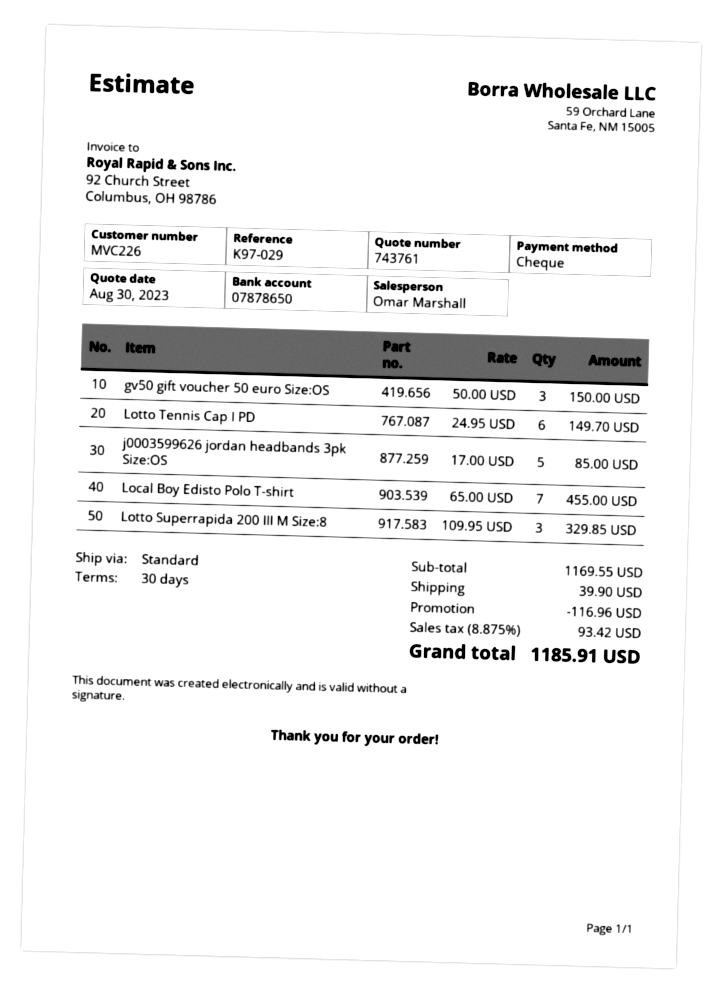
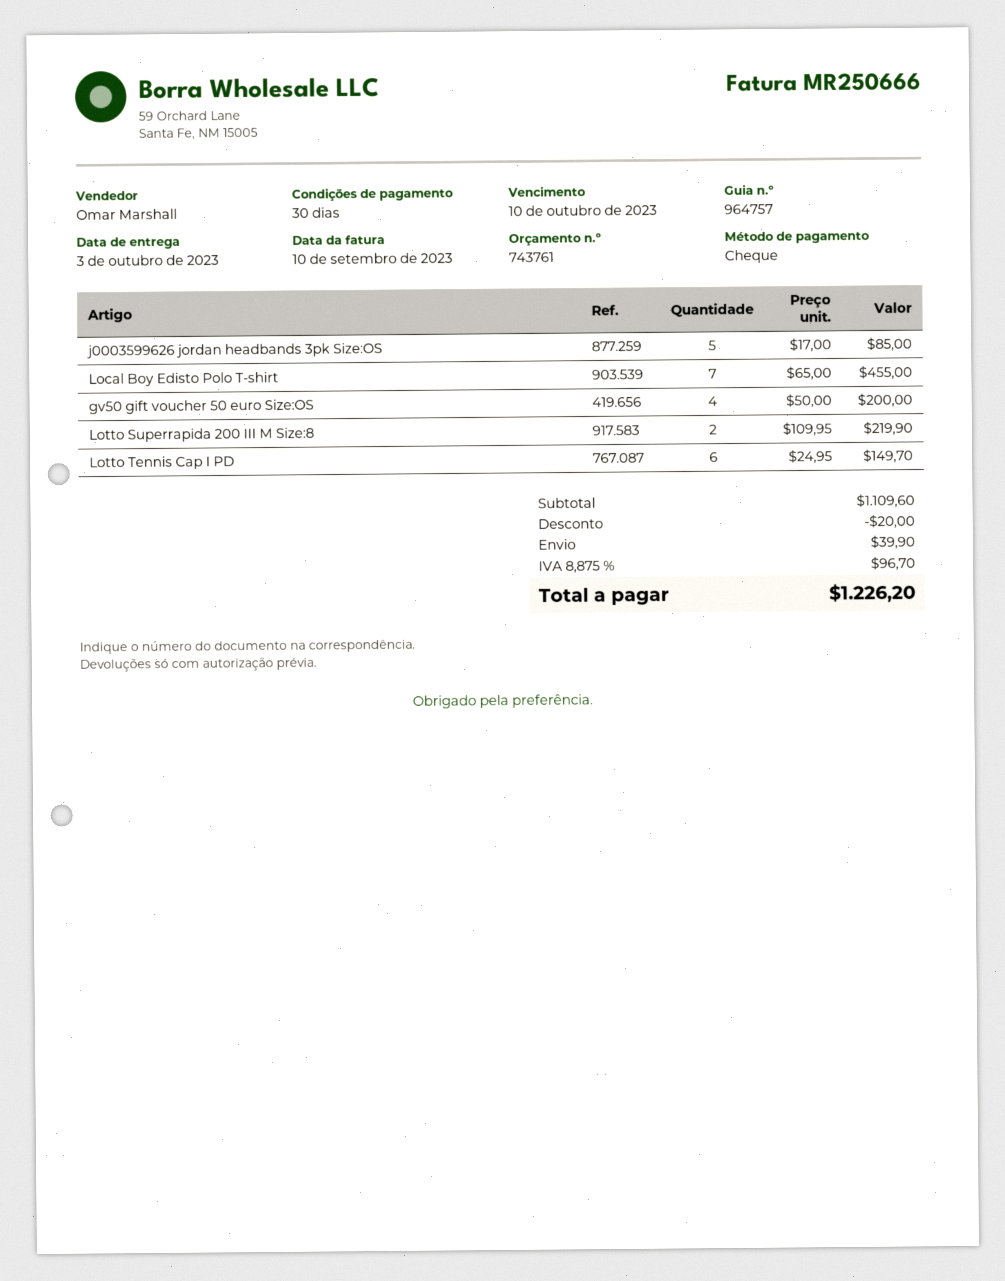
gv50 gift voucher 50 euro Size:OS: 3 x 50.00 = 150.00 -> 4 x 50.00 = 200.00
Lotto Superrapida 200 III M Size:8: 3 x 109.95 = 329.85 -> 2 x 109.95 = 219.90
subtotal: 1169.55 -> 1109.60
discount: 116.96 -> 20.00
tax: 8.875% = 93.42 -> 8.875% = 96.70
total: 1185.91 -> 1226.20

